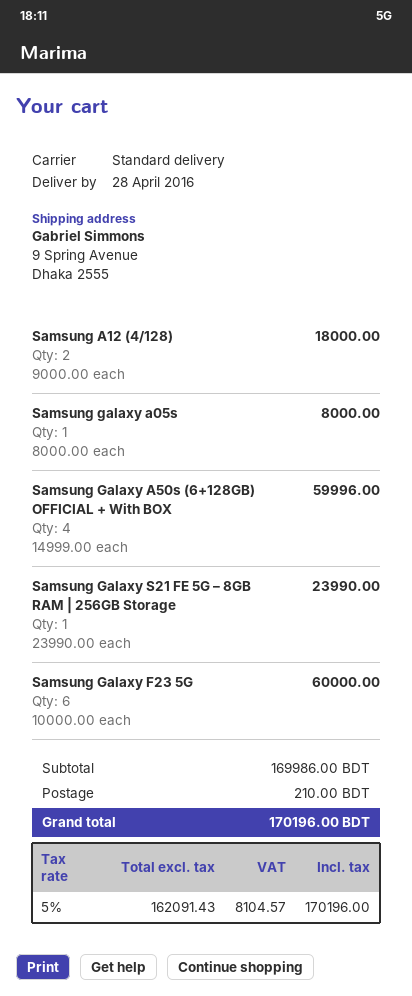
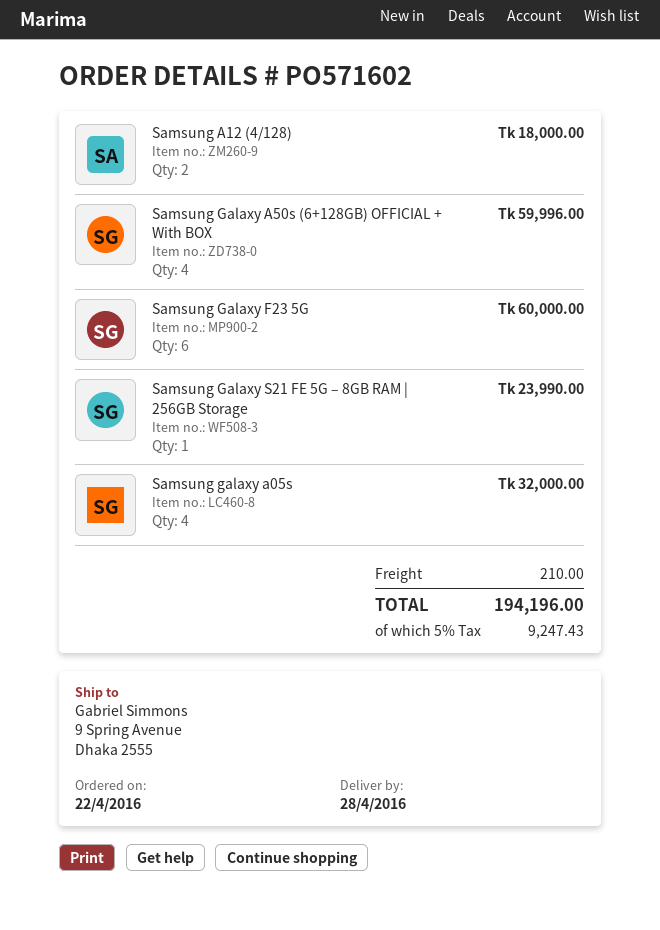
Samsung galaxy a05s: 1 for 8000.00 -> 4 for 32000.00
tax: 5% = 8104.57 -> 5% = 9247.43
total: 170196.00 -> 194196.00

